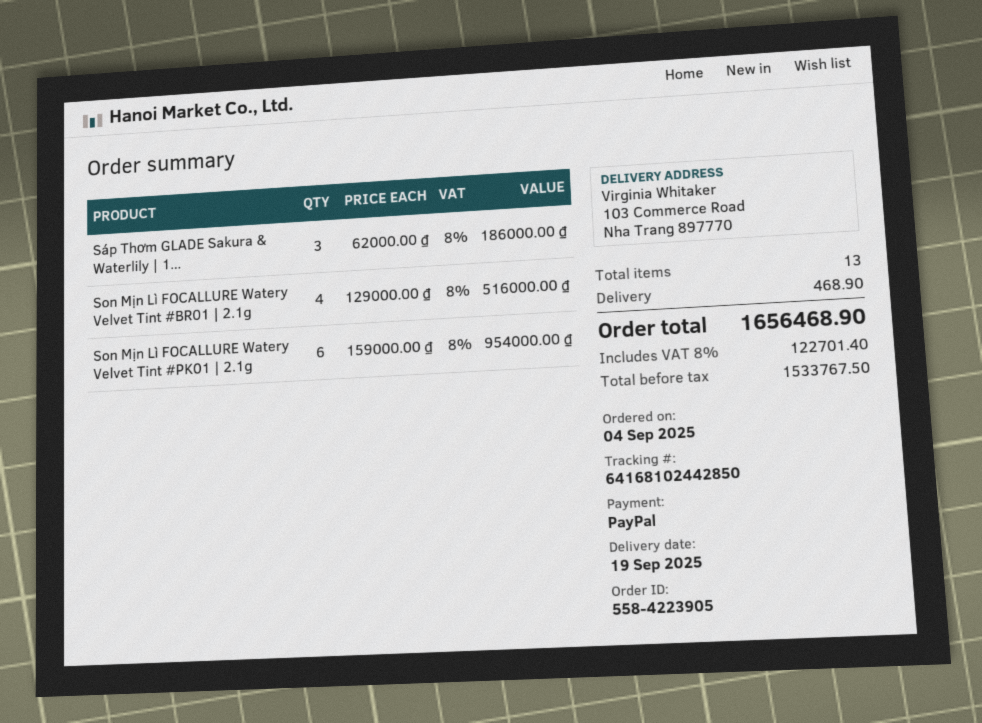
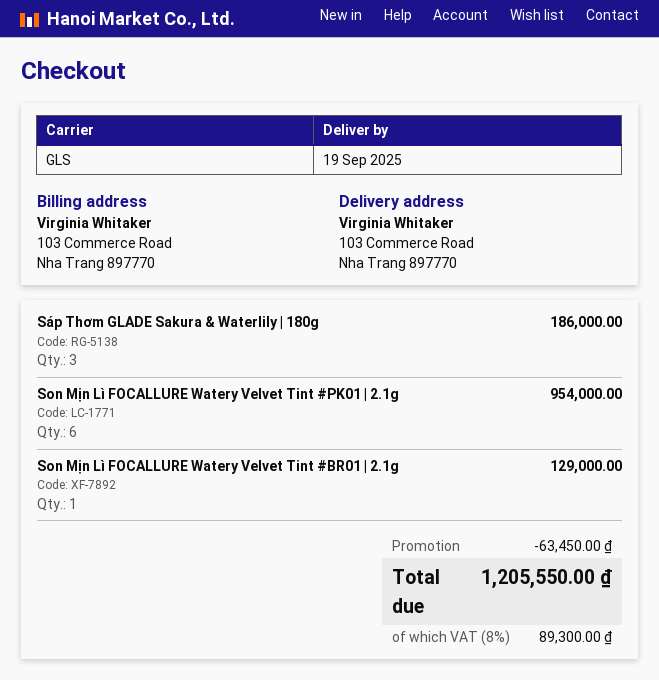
Son Mịn Lì FOCALLURE Watery Velvet Tint #BR01 | 2.1g: 4 for 516000.00 -> 1 for 129000.00
discount: none -> 63450.00
shipping: 468.90 -> none
tax: 8% = 122701.40 -> 8% = 89300.00
total: 1656468.90 -> 1205550.00

